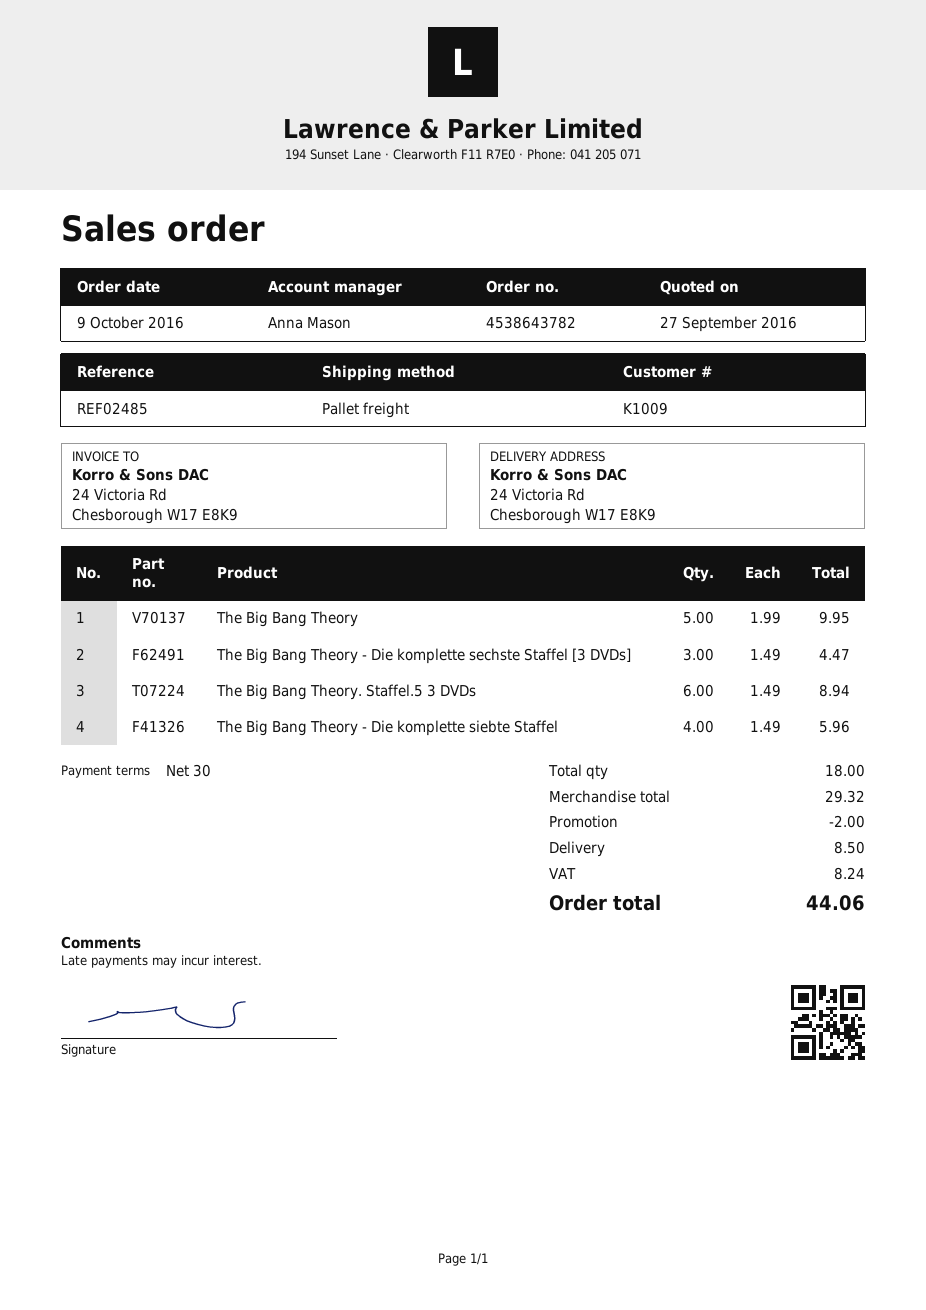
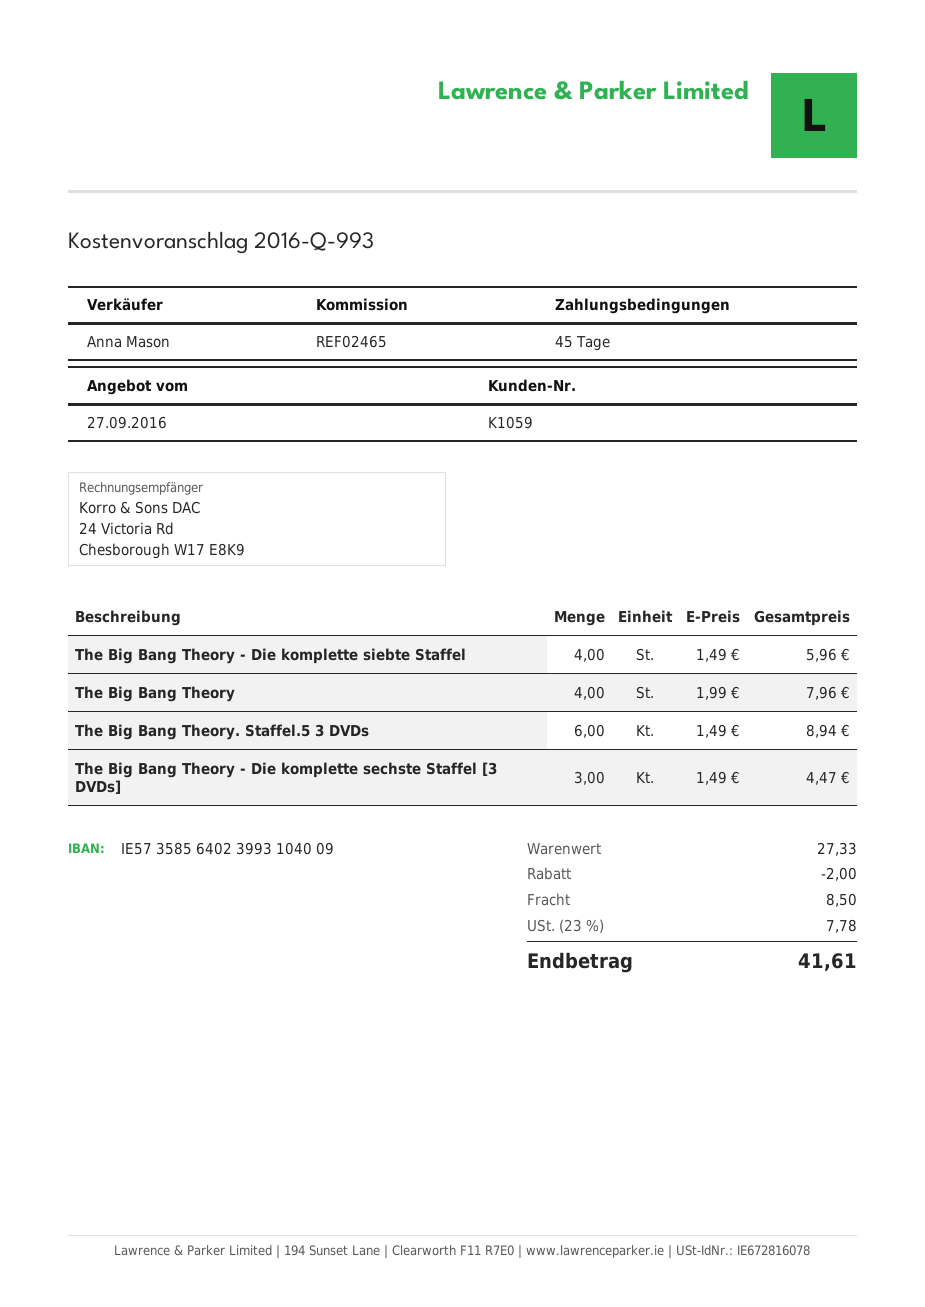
payment terms: 30 days -> 45 days
customer number: K1009 -> K1059
reference: REF02485 -> REF02465
The Big Bang Theory: 5 x 1.99 = 9.95 -> 4 x 1.99 = 7.96
subtotal: 29.32 -> 27.33
tax: 8.24 -> 7.78
total: 44.06 -> 41.61

